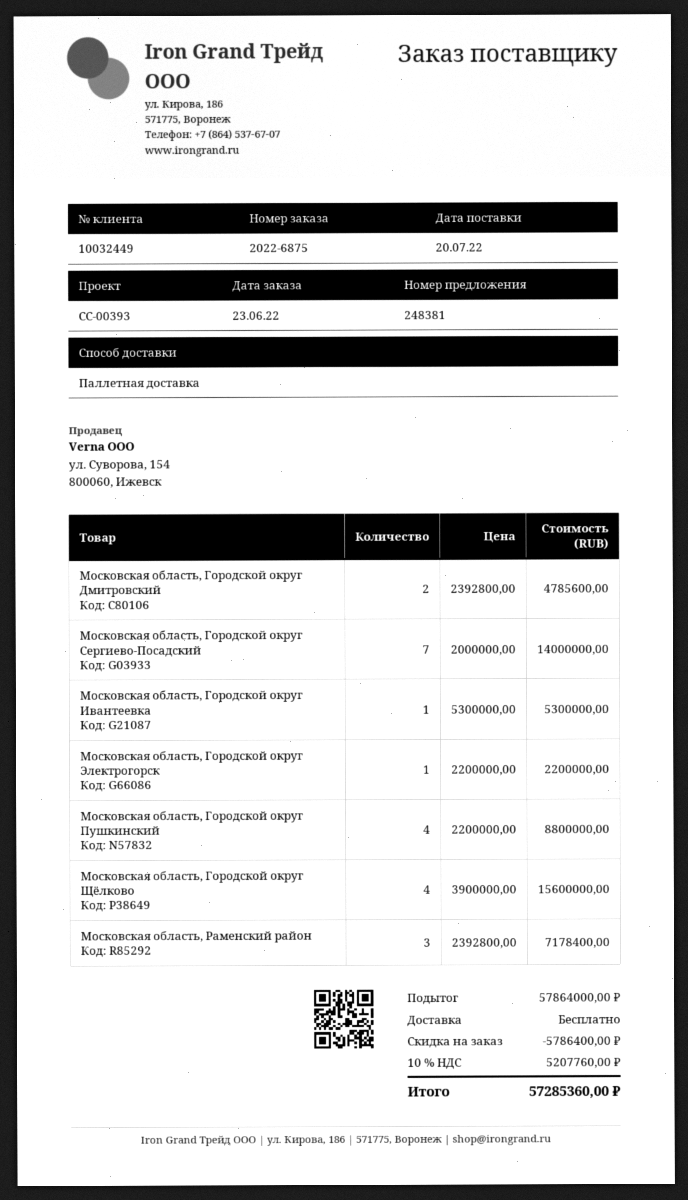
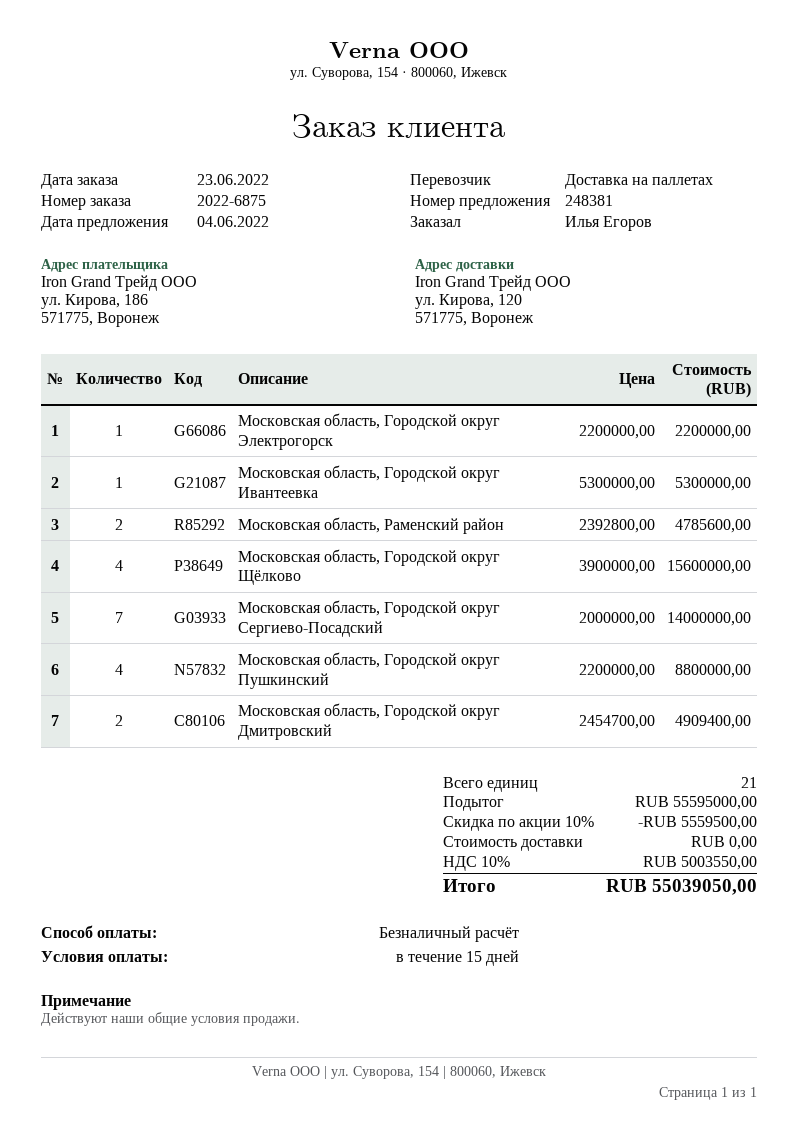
Московская область, Городской округ Дмитровский: 2 x 2392800.00 = 4785600.00 -> 2 x 2454700.00 = 4909400.00
Московская область, Раменский район: 3 x 2392800.00 = 7178400.00 -> 2 x 2392800.00 = 4785600.00
subtotal: 57864000.00 -> 55595000.00
discount: 5786400.00 -> 5559500.00
tax: 10% = 5207760.00 -> 10% = 5003550.00
total: 57285360.00 -> 55039050.00

